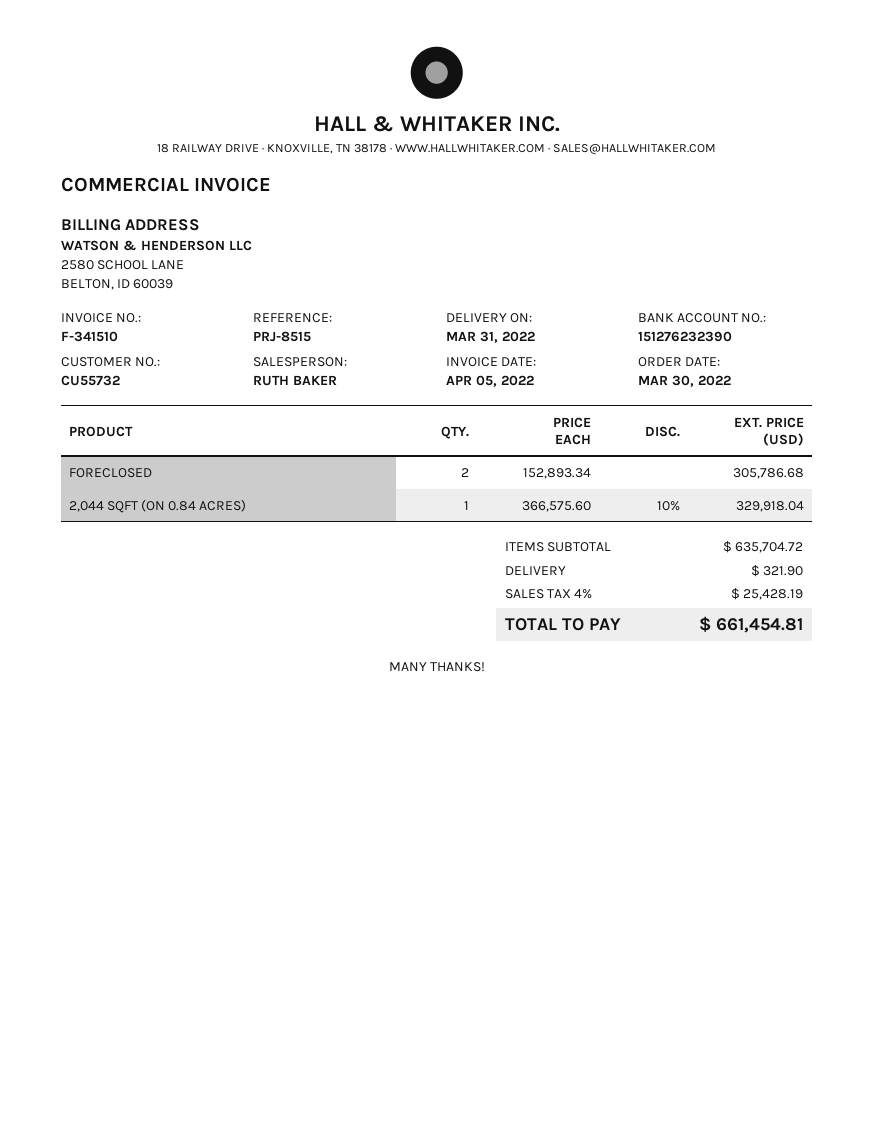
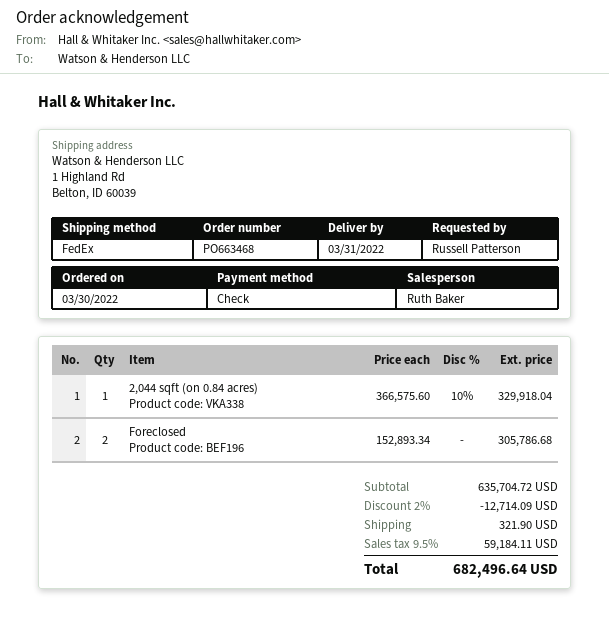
discount: none -> 2% = 12714.09
tax: 4% = 25428.19 -> 9.5% = 59184.11
total: 661454.81 -> 682496.64

